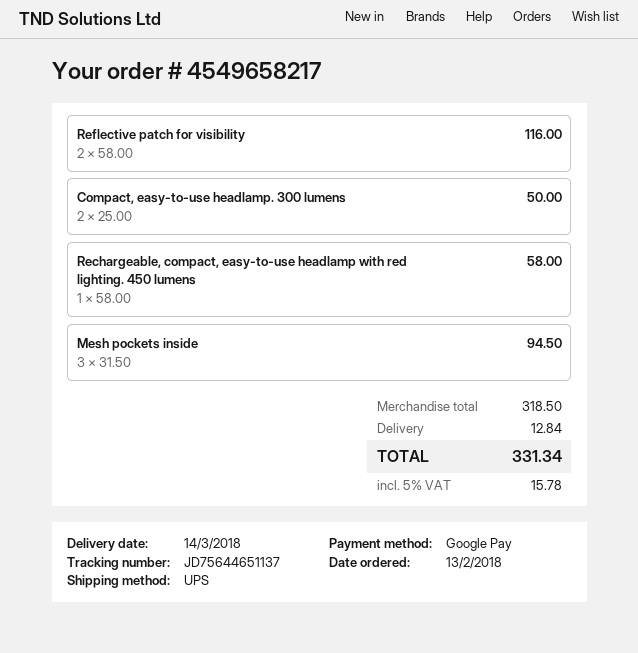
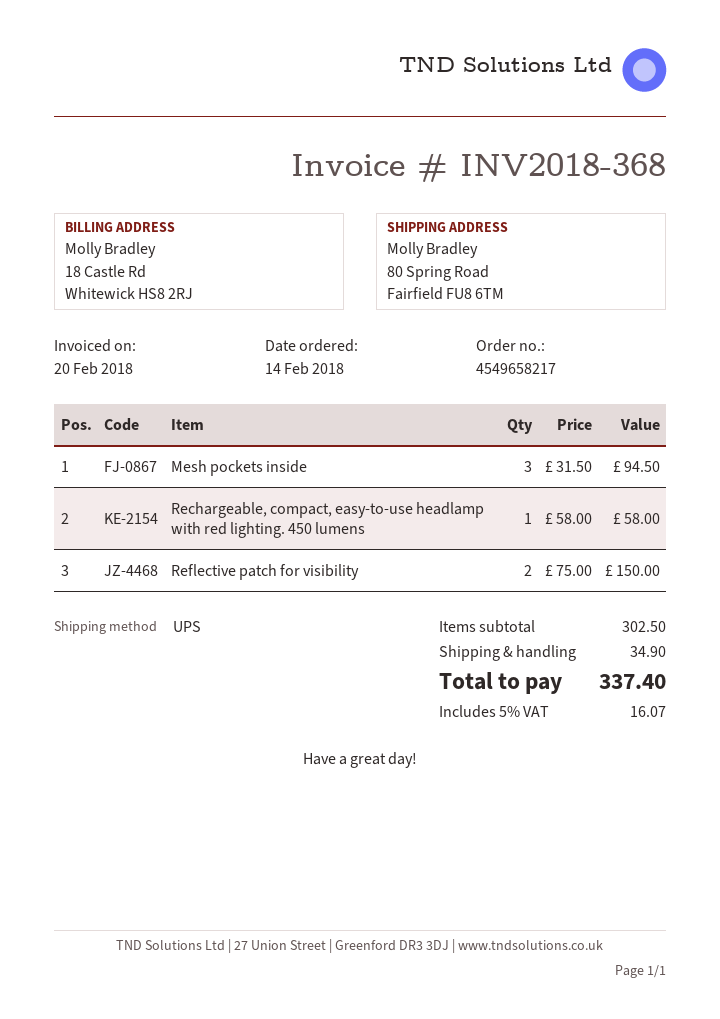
order date: 2018-02-13 -> 2018-02-14
Reflective patch for visibility: 2 x 58.00 = 116.00 -> 2 x 75.00 = 150.00
Compact, easy-to-use headlamp. 300 lumens: 2 x 25.00 = 50.00 -> none
subtotal: 318.50 -> 302.50
shipping: 12.84 -> 34.90
tax: 5% = 15.78 -> 5% = 16.07
total: 331.34 -> 337.40

